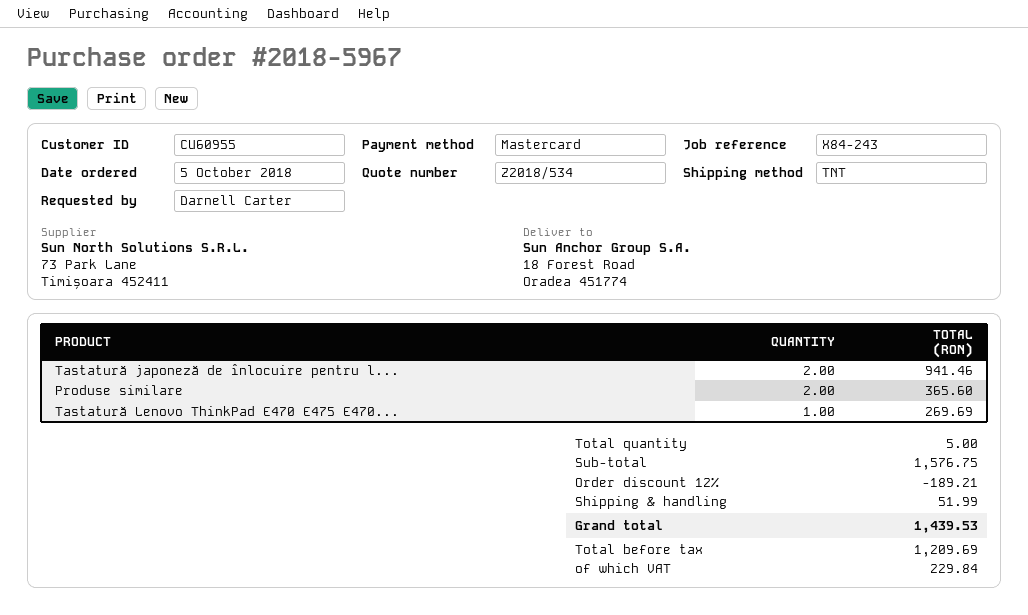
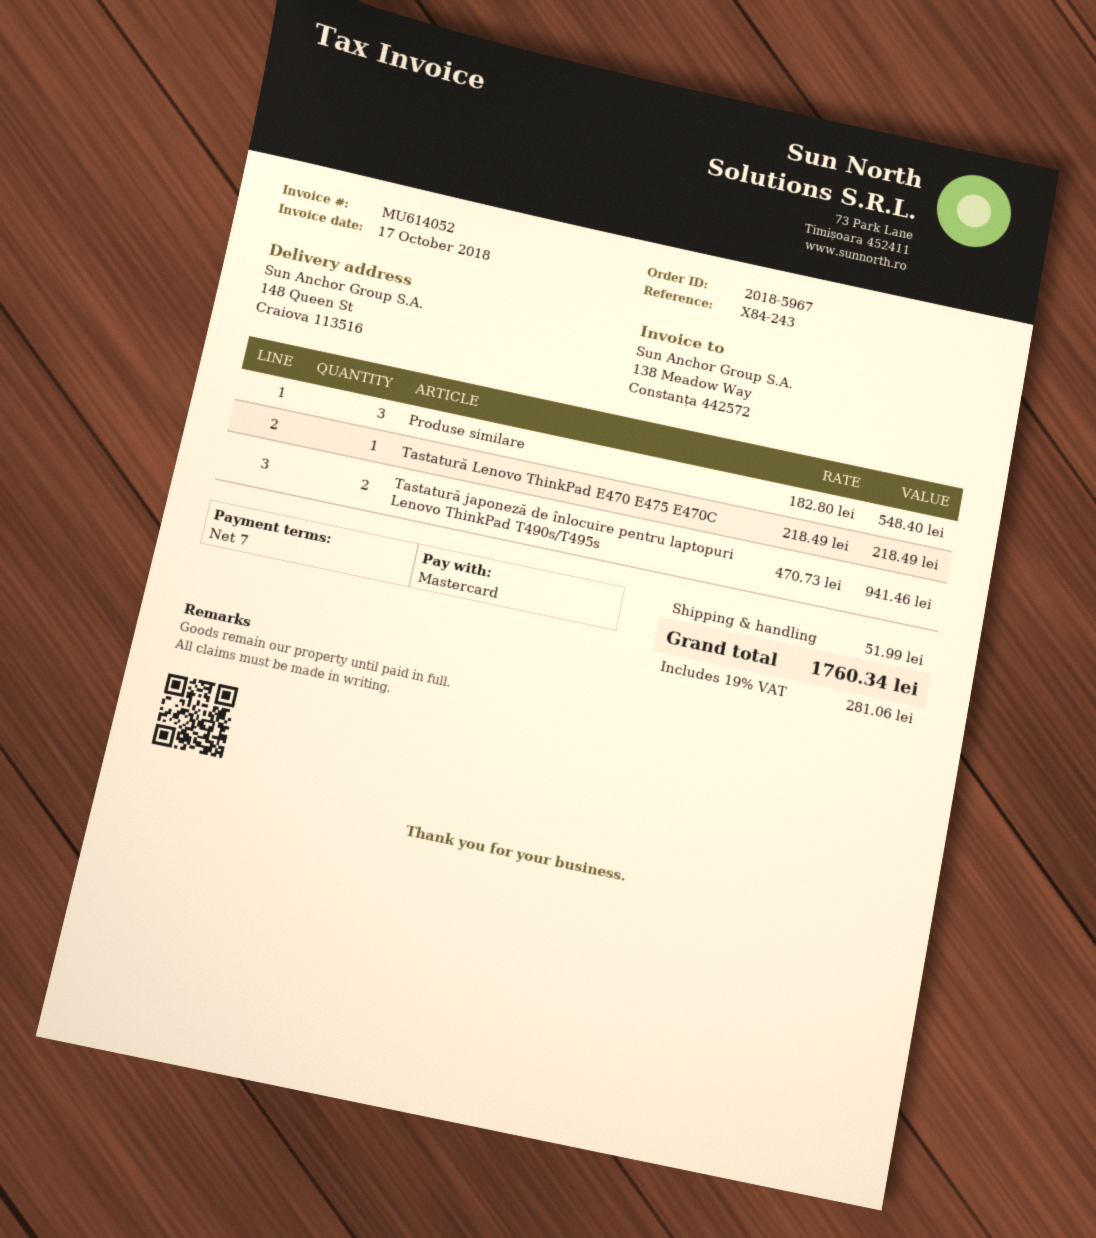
ship to: 18 Forest Road, Oradea 451774 -> 148 Queen St, Craiova 113516
Produse similare: 2 for 365.60 -> 3 for 548.40
Tastatură Lenovo ThinkPad E470 E475 E470...: 1 for 269.69 -> 1 for 218.49
discount: 12% = 189.21 -> none
tax: 229.84 -> 281.06
total: 1439.53 -> 1760.34

